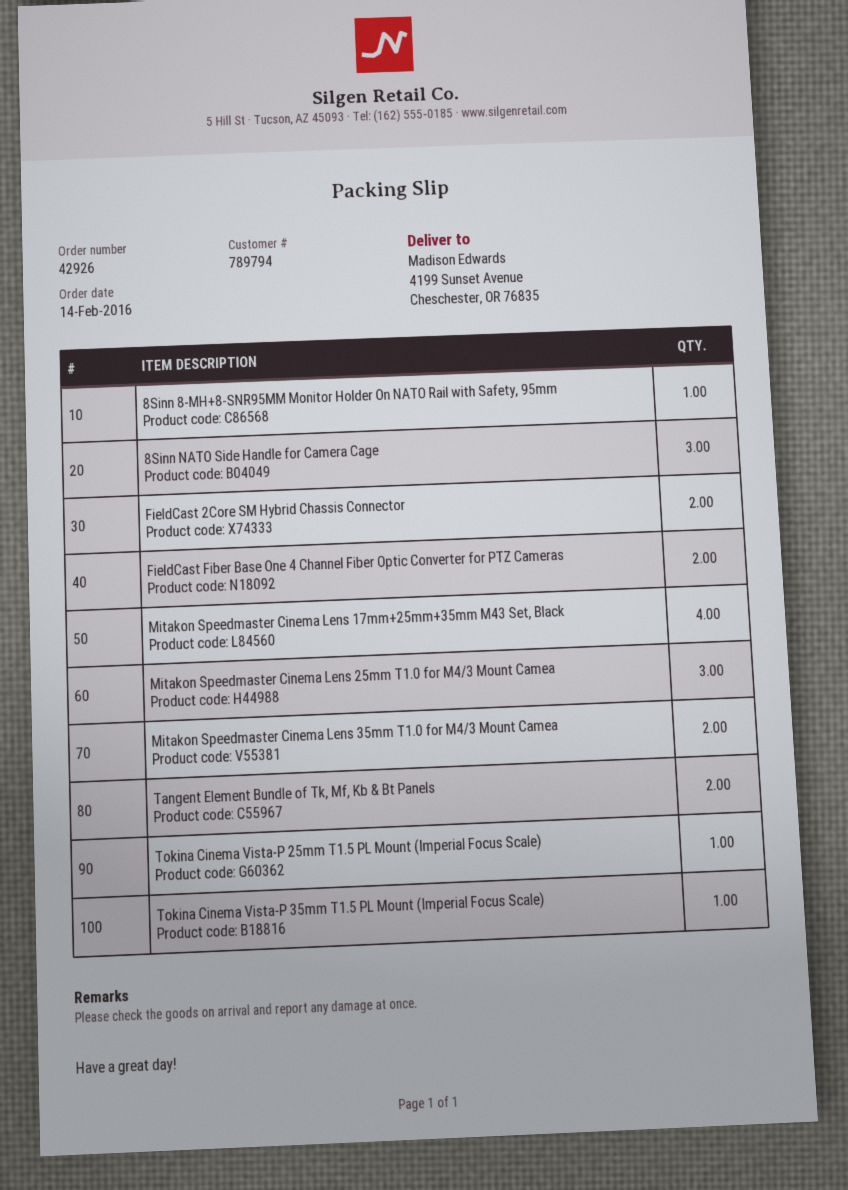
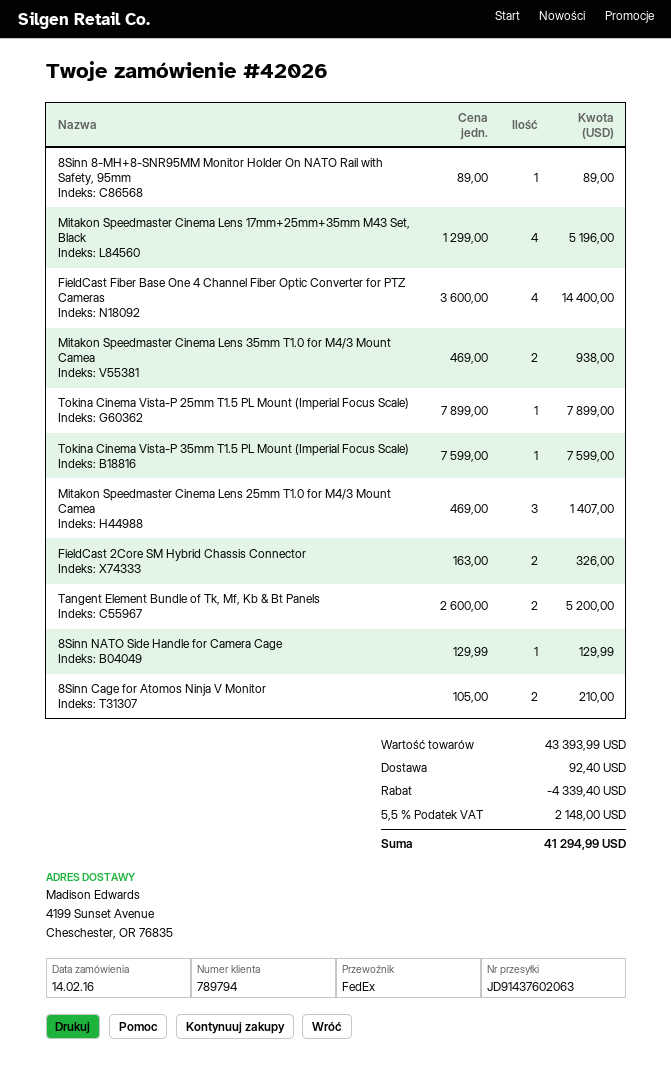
order number: 42926 -> 42026
8Sinn NATO Side Handle for Camera Cage: 3 -> 1
FieldCast Fiber Base One 4 Channel Fiber Optic Converter for PTZ Cameras: 2 -> 4
8Sinn Cage for Atomos Ninja V Monitor: none -> 2

